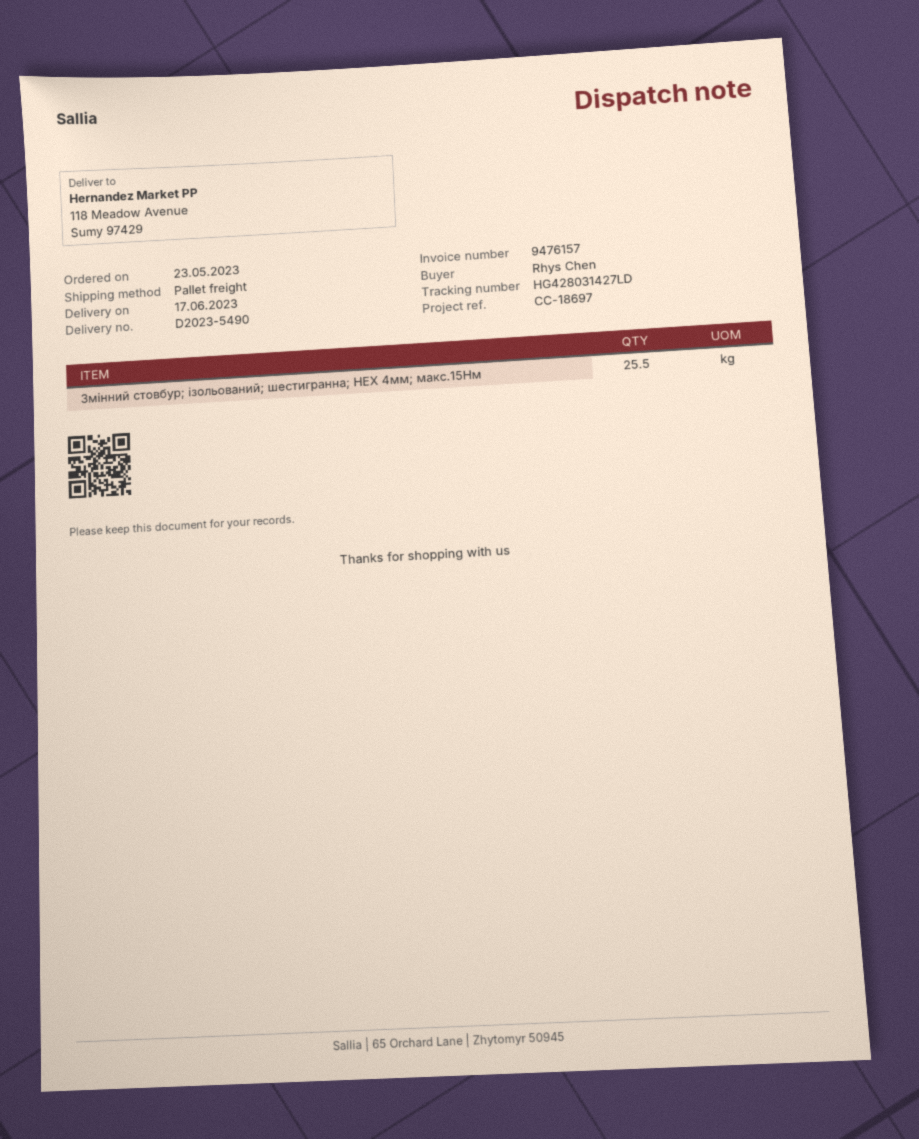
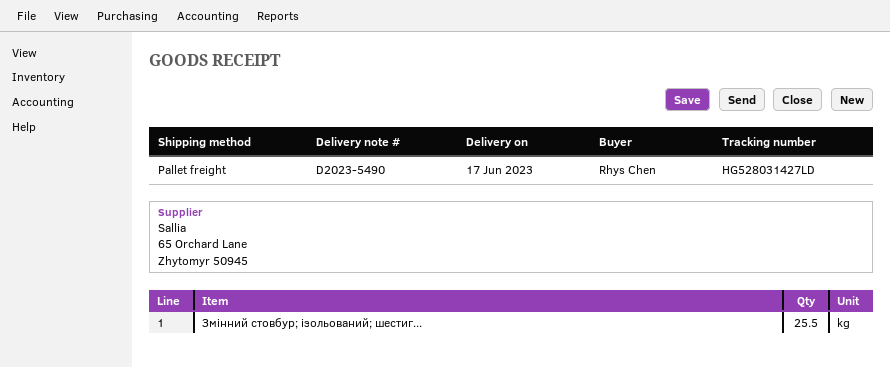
tracking number: HG428031427LD -> HG528031427LD

